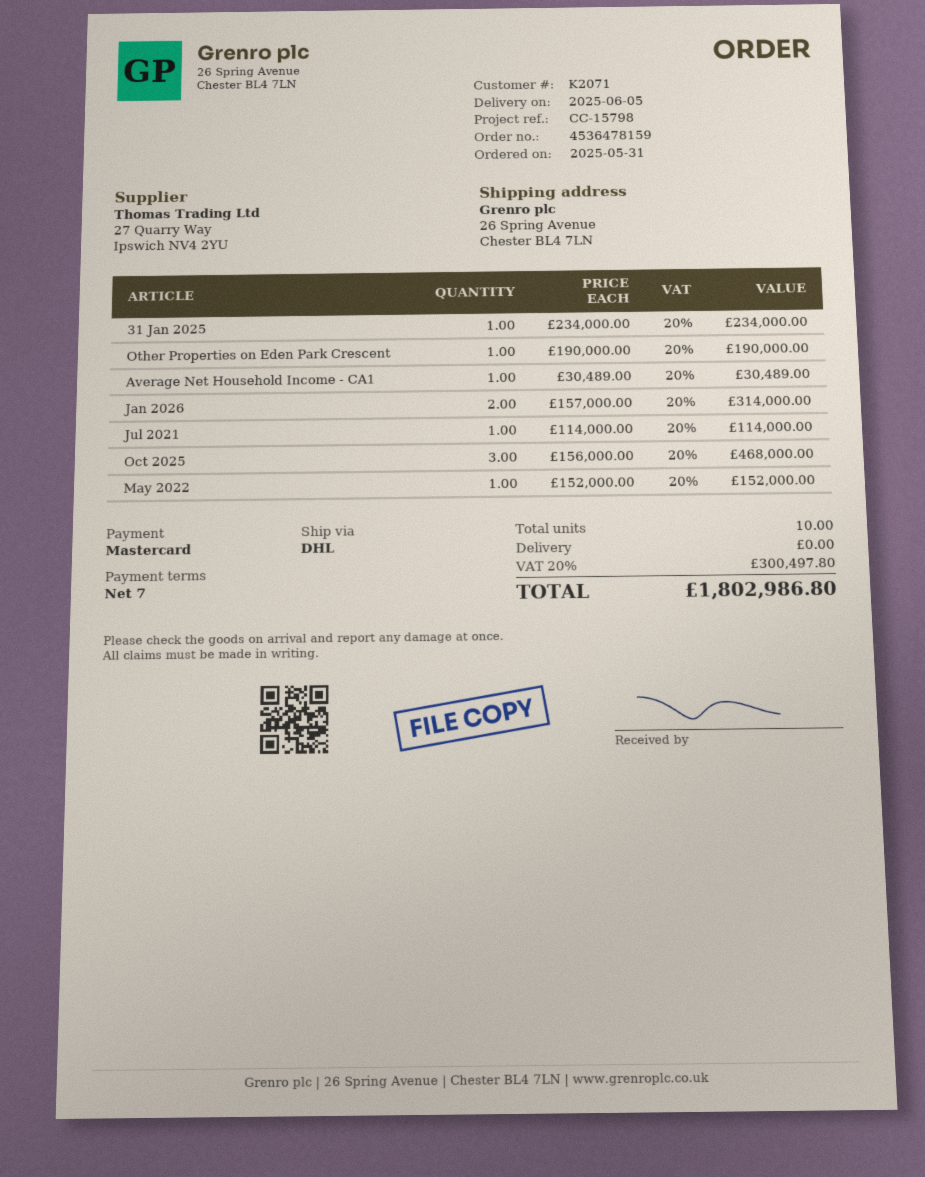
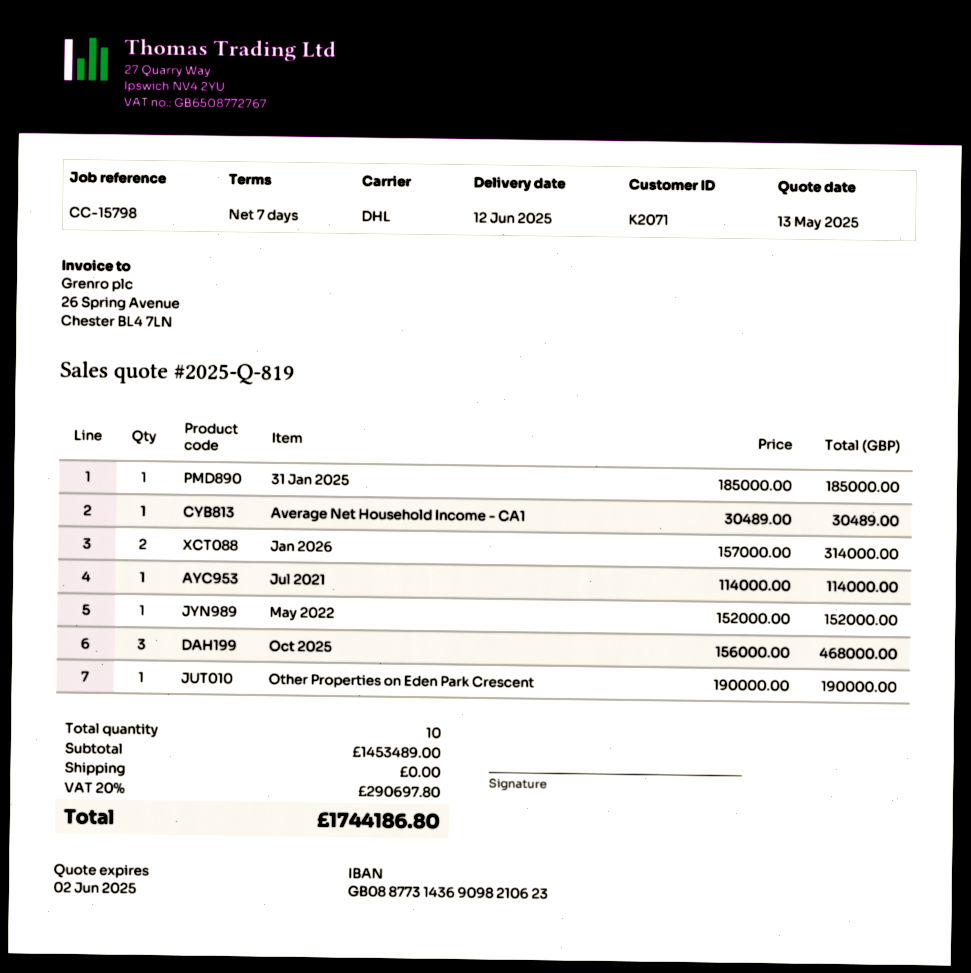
delivery date: 2025-06-05 -> 2025-06-12
31 Jan 2025: 1 x 234000.00 = 234000.00 -> 1 x 185000.00 = 185000.00
tax: 20% = 300497.80 -> 20% = 290697.80
total: 1802986.80 -> 1744186.80

